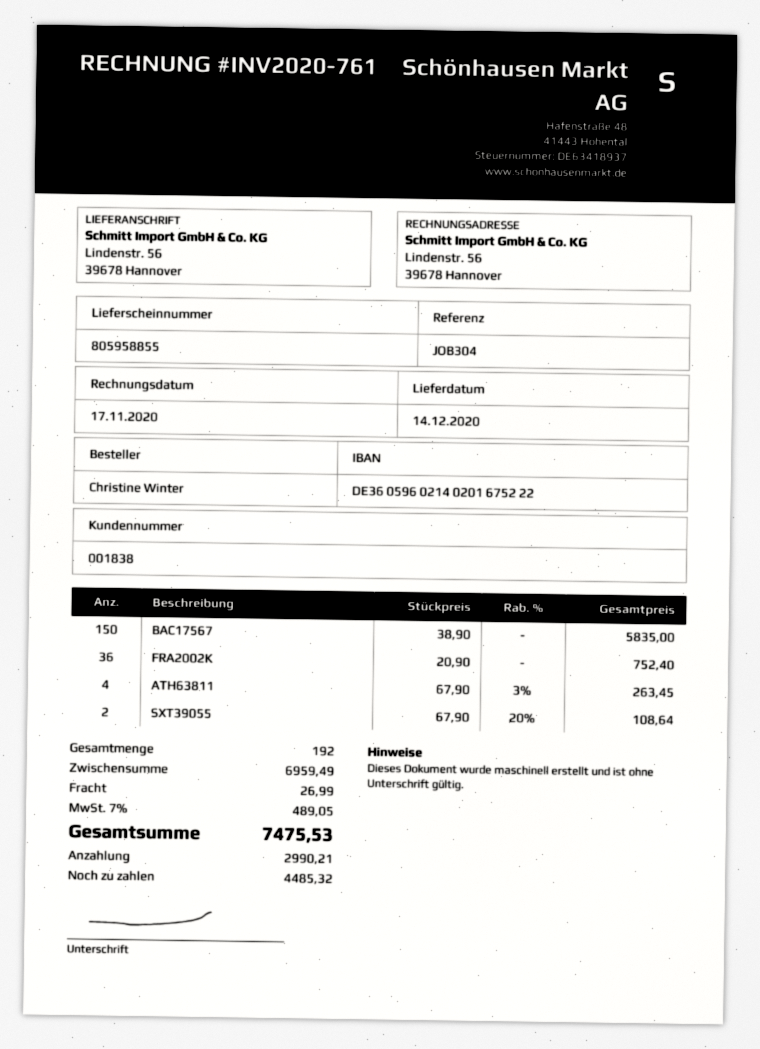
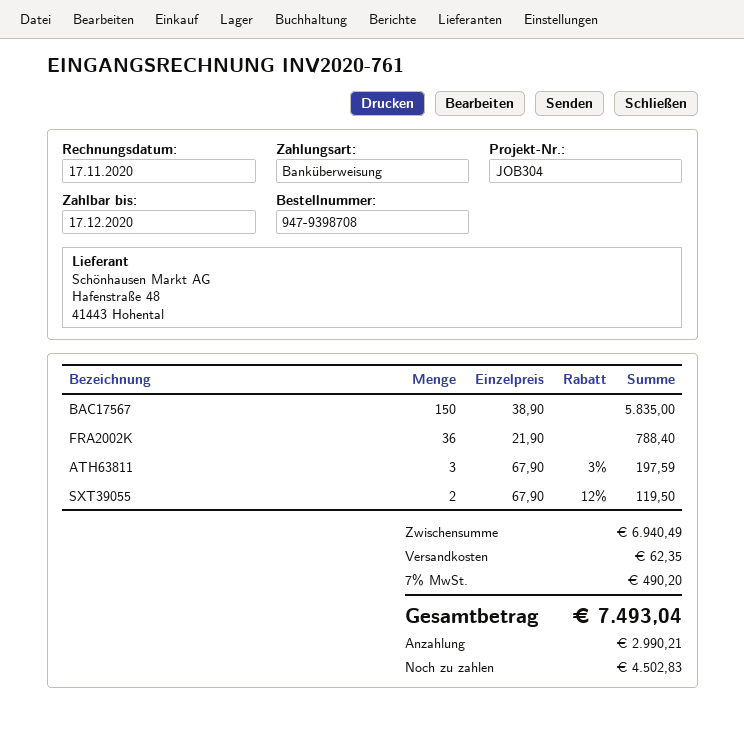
FRA2002K: 36 x 20.90 = 752.40 -> 36 x 21.90 = 788.40
ATH63811: 4 x 67.90 - 3% = 263.45 -> 3 x 67.90 - 3% = 197.59
SXT39055: 2 x 67.90 - 20% = 108.64 -> 2 x 67.90 - 12% = 119.50
subtotal: 6959.49 -> 6940.49
shipping: 26.99 -> 62.35
tax: 7% = 489.05 -> 7% = 490.20
total: 7475.53 -> 7493.04
balance: 4485.32 -> 4502.83

